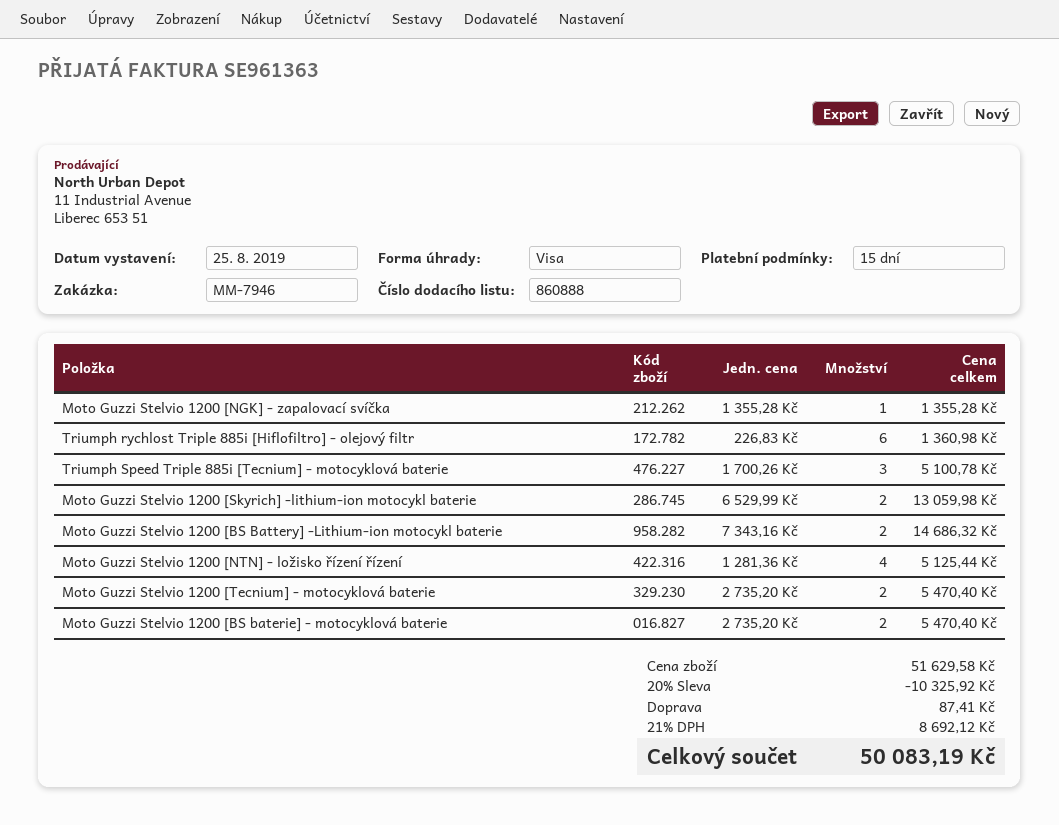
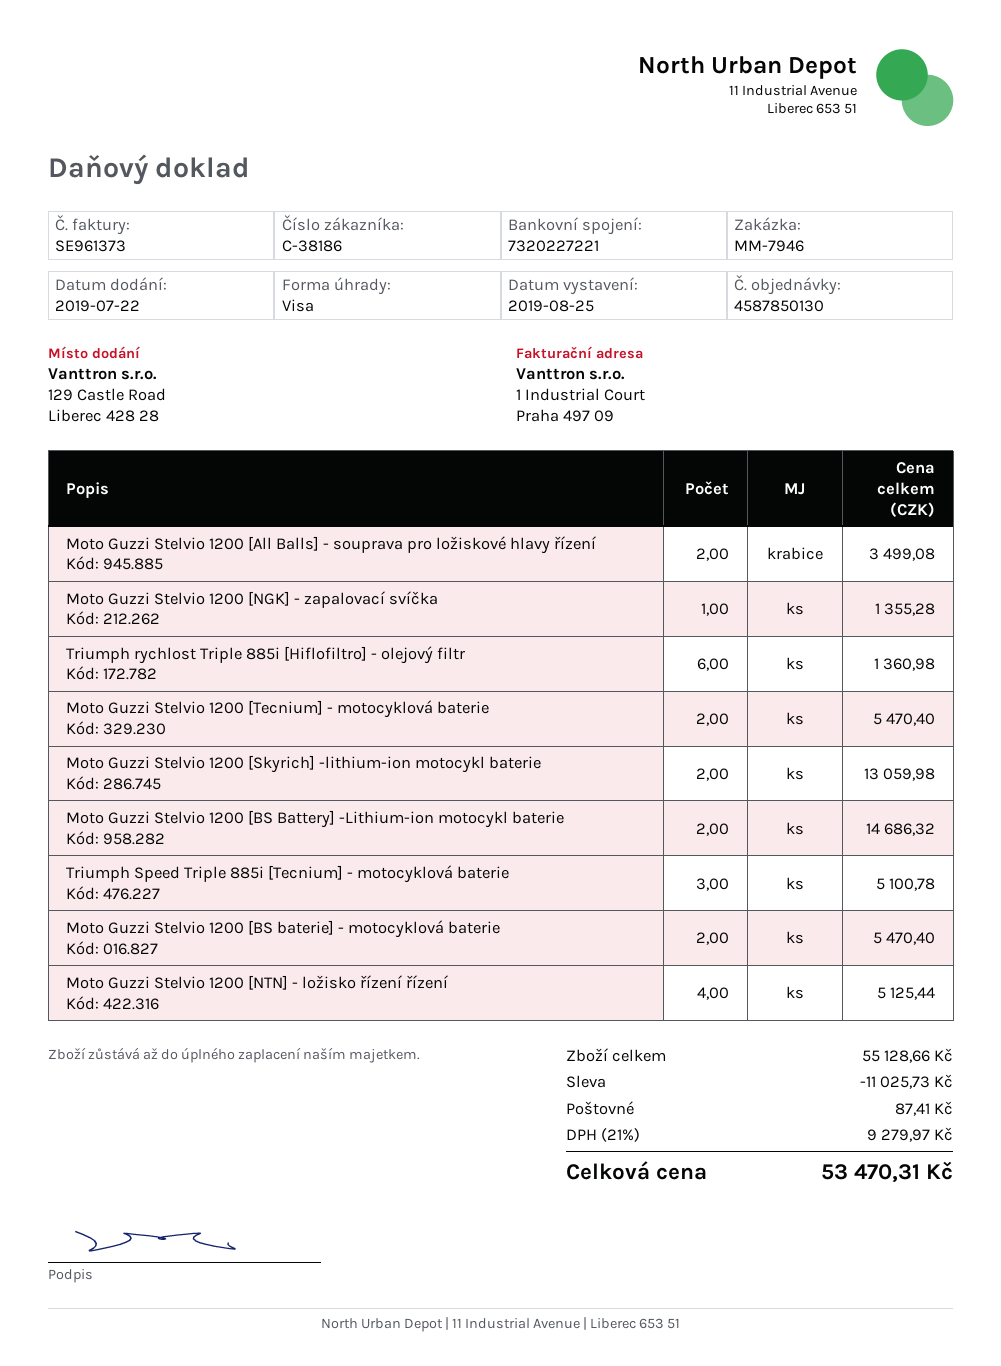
invoice number: SE961363 -> SE961373
Moto Guzzi Stelvio 1200 [All Balls] - souprava pro ložiskové hlavy řízení: none -> 2 for 3499.08
subtotal: 51629.58 -> 55128.66
discount: 10325.92 -> 11025.73
tax: 21% = 8692.12 -> 21% = 9279.97
total: 50083.19 -> 53470.31

